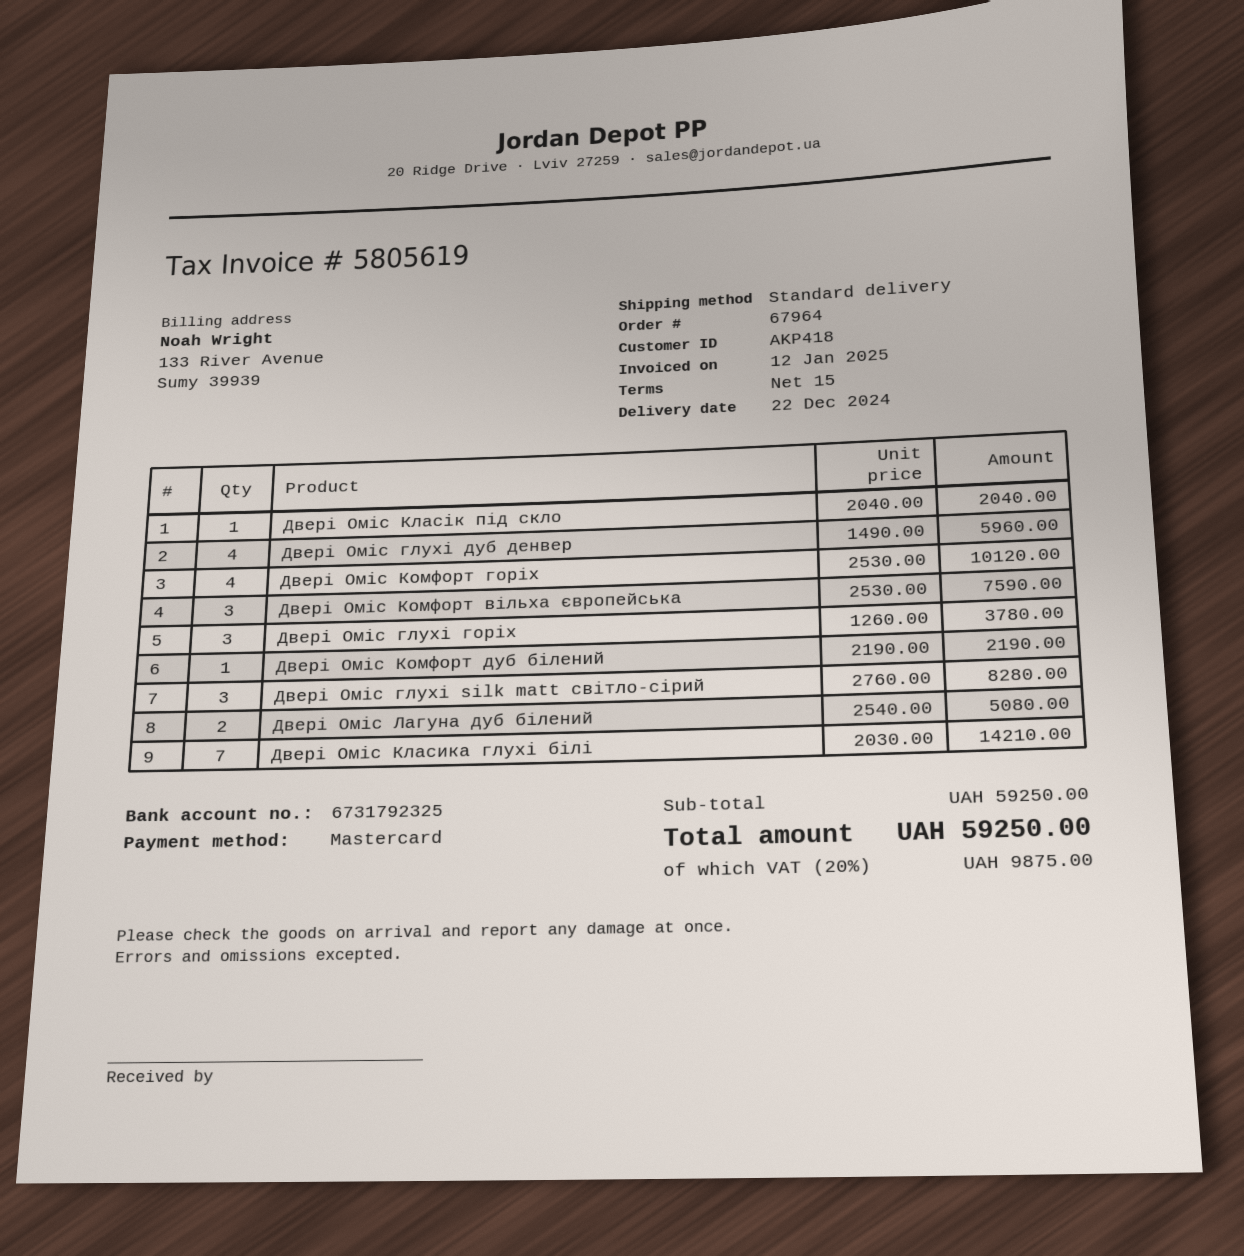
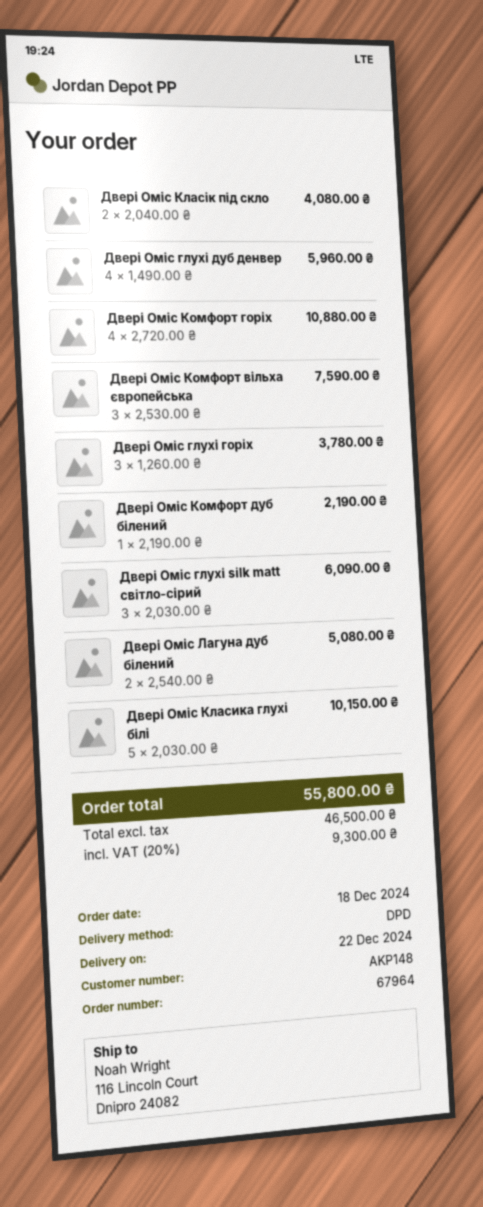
customer number: AKP418 -> AKP148
shipping method: standard -> DPD
Двері Оміс Класік під скло: 1 x 2040.00 = 2040.00 -> 2 x 2040.00 = 4080.00
Двері Оміс Комфорт горіх: 4 x 2530.00 = 10120.00 -> 4 x 2720.00 = 10880.00
Двері Оміс глухі silk matt світло-сірий: 3 x 2760.00 = 8280.00 -> 3 x 2030.00 = 6090.00
Двері Оміс Класика глухі білі: 7 x 2030.00 = 14210.00 -> 5 x 2030.00 = 10150.00
tax: 20% = 9875.00 -> 20% = 9300.00
total: 59250.00 -> 55800.00

